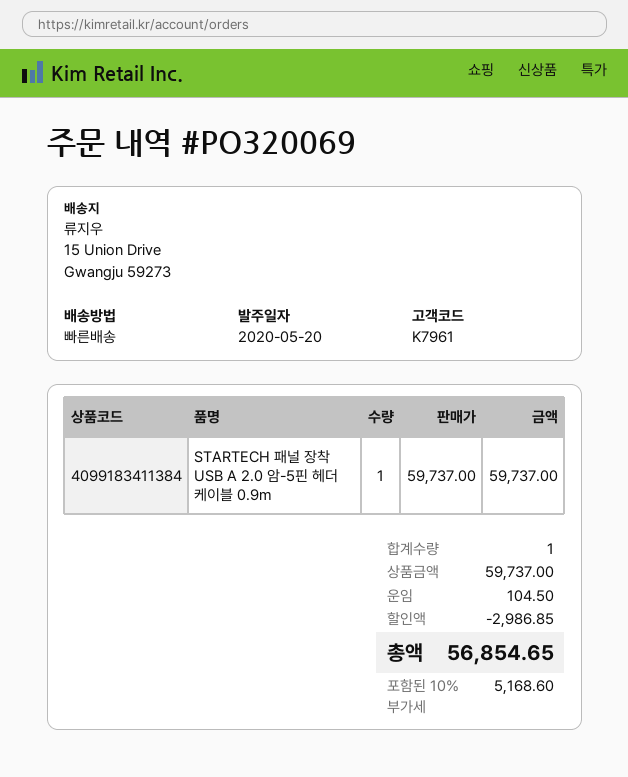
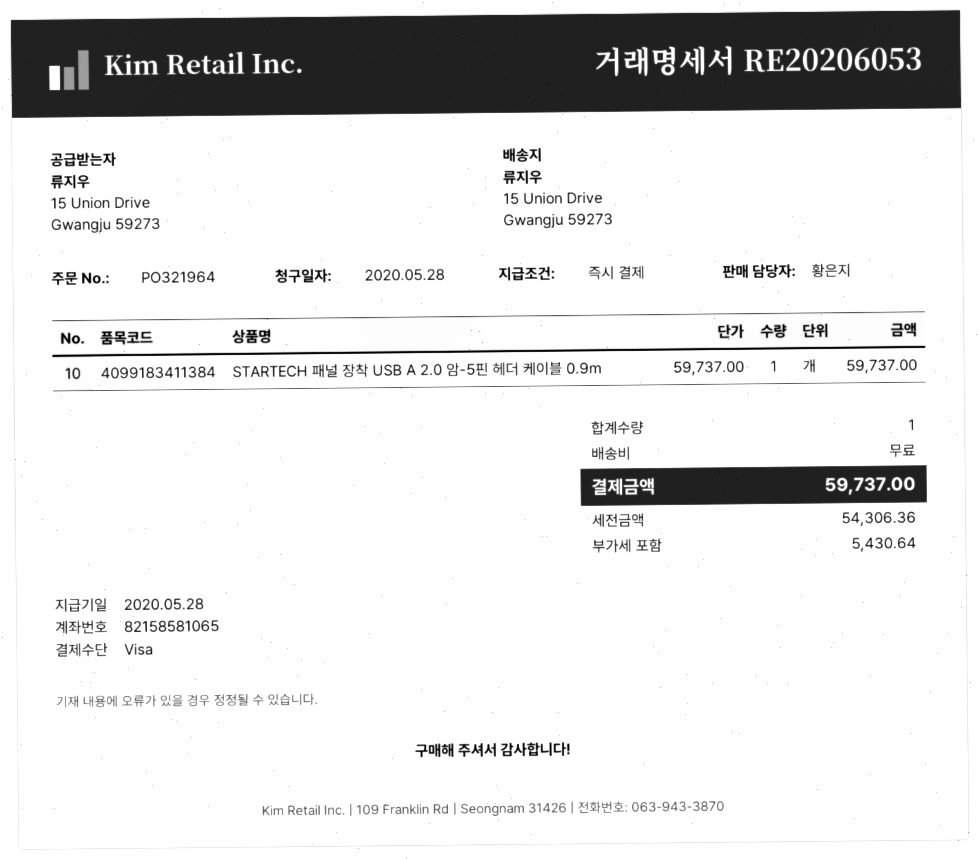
order number: PO320069 -> PO321964
discount: 2986.85 -> none
shipping: 104.50 -> 0.00
tax: 5168.60 -> 5430.64
total: 56854.65 -> 59737.00

